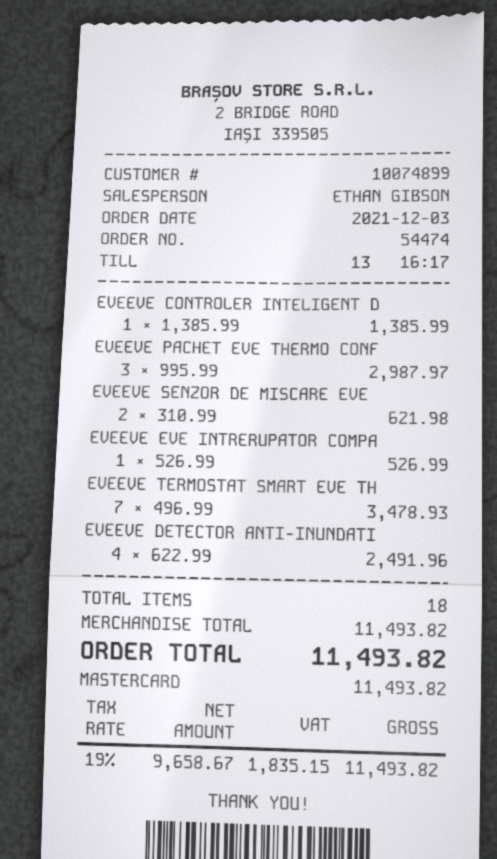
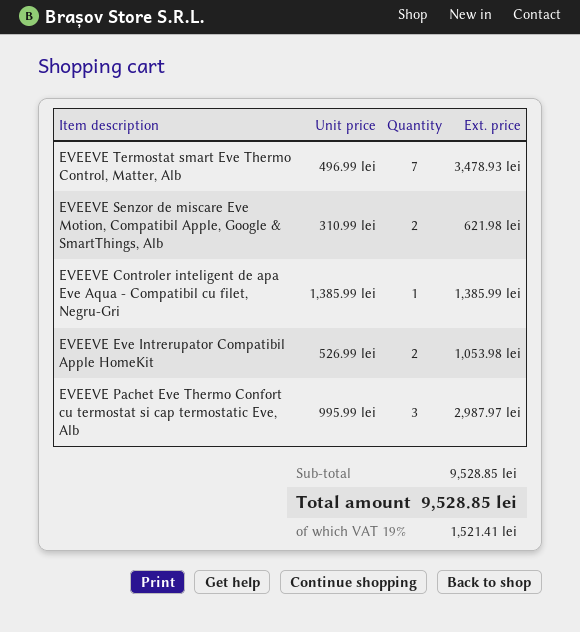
EVEEVE EVE INTRERUPATOR COMPA: 1 x 526.99 = 526.99 -> 2 x 526.99 = 1053.98
EVEEVE DETECTOR ANTI-INUNDATI: 4 x 622.99 = 2491.96 -> none
subtotal: 11493.82 -> 9528.85
tax: 19% = 1835.15 -> 19% = 1521.41
total: 11493.82 -> 9528.85

